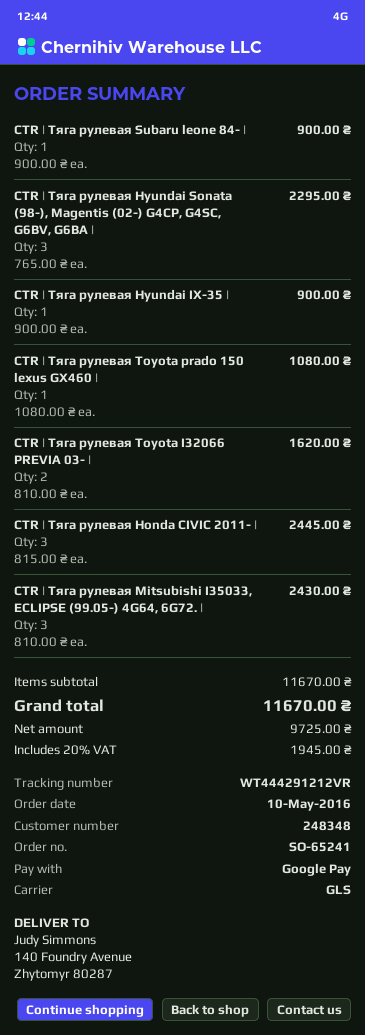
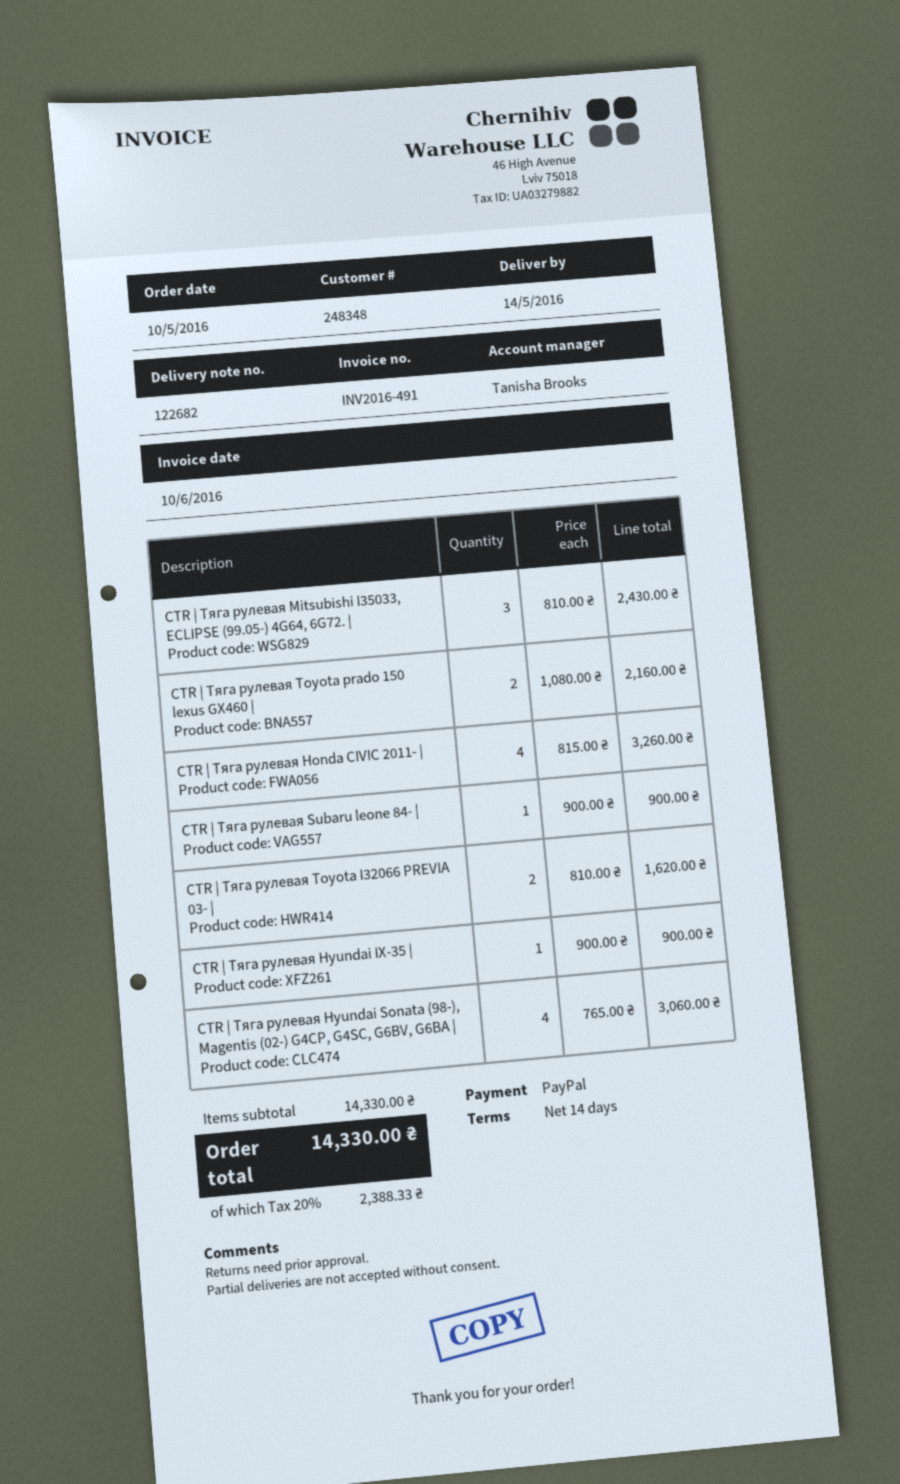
payment method: Google Pay -> PayPal
CTR | Тяга рулевая Hyundai Sonata (98-), Magentis (02-) G4CP, G4SC, G6BV, G6BA |: 3 x 765.00 = 2295.00 -> 4 x 765.00 = 3060.00
CTR | Тяга рулевая Toyota prado 150 lexus GX460 |: 1 x 1080.00 = 1080.00 -> 2 x 1080.00 = 2160.00
CTR | Тяга рулевая Honda CIVIC 2011- |: 3 x 815.00 = 2445.00 -> 4 x 815.00 = 3260.00
subtotal: 11670.00 -> 14330.00
tax: 20% = 1945.00 -> 20% = 2388.33
total: 11670.00 -> 14330.00

